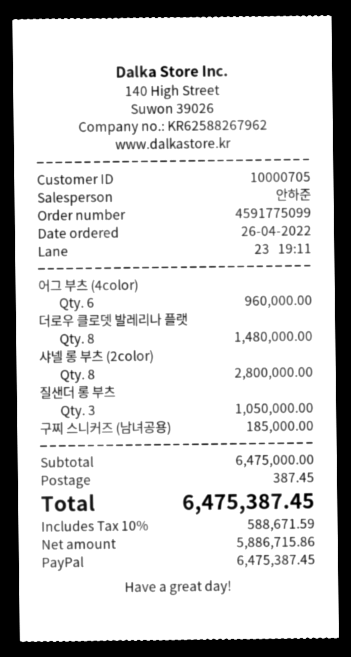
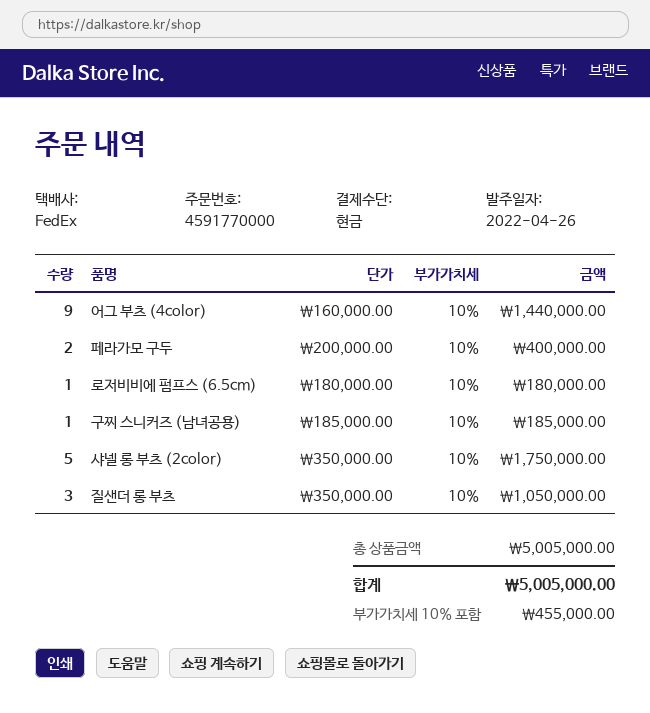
order number: 4591775099 -> 4591770000
payment method: PayPal -> cash
어그 부츠 (4color): 6 for 960000.00 -> 9 for 1440000.00
더로우 클로뎃 발레리나 플랫: 8 for 1480000.00 -> none
샤넬 롱 부츠 (2color): 8 for 2800000.00 -> 5 for 1750000.00
페라가모 구두: none -> 2 for 400000.00
로저비비에 펌프스 (6.5cm): none -> 1 for 180000.00
subtotal: 6475000.00 -> 5005000.00
shipping: 387.45 -> none
tax: 10% = 588671.59 -> 10% = 455000.00
total: 6475387.45 -> 5005000.00

